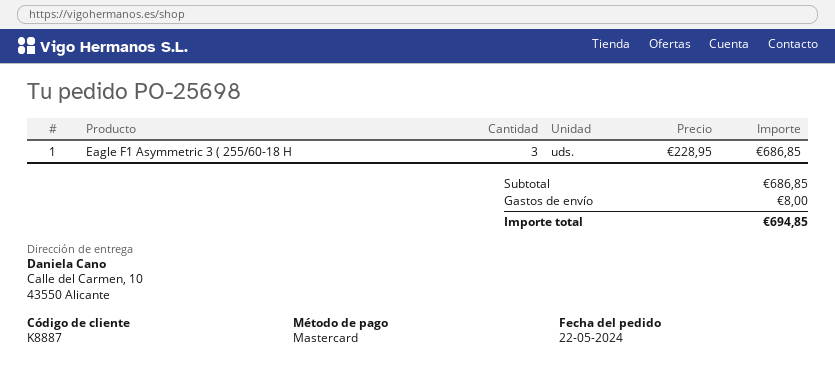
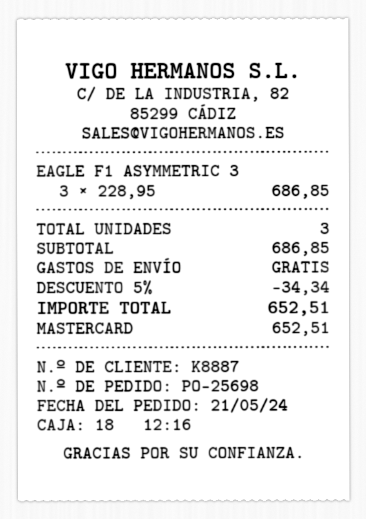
order date: 2024-05-22 -> 2024-05-21
discount: none -> 5% = 34.34
shipping: 8.00 -> 0.00
total: 694.85 -> 652.51

